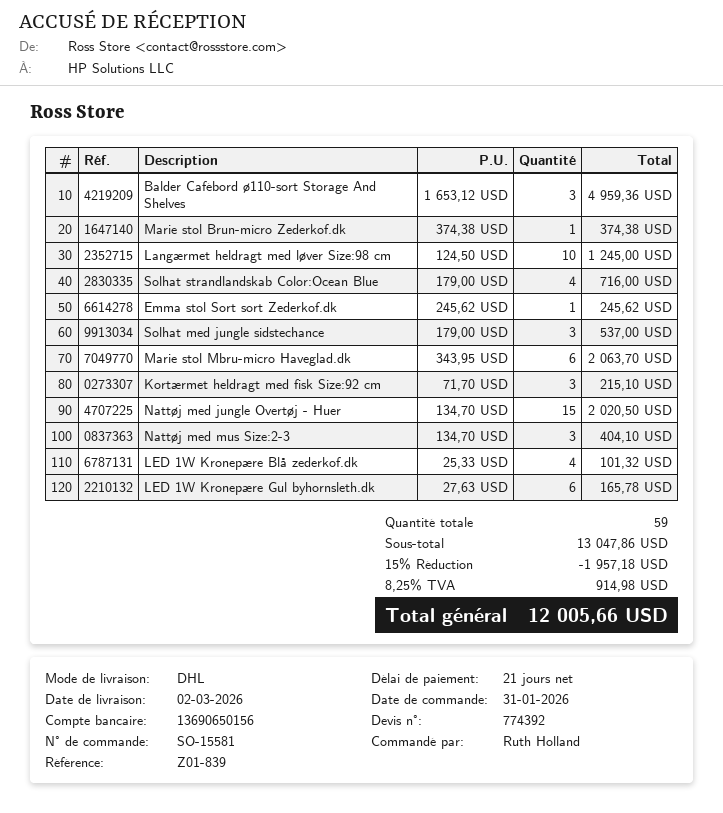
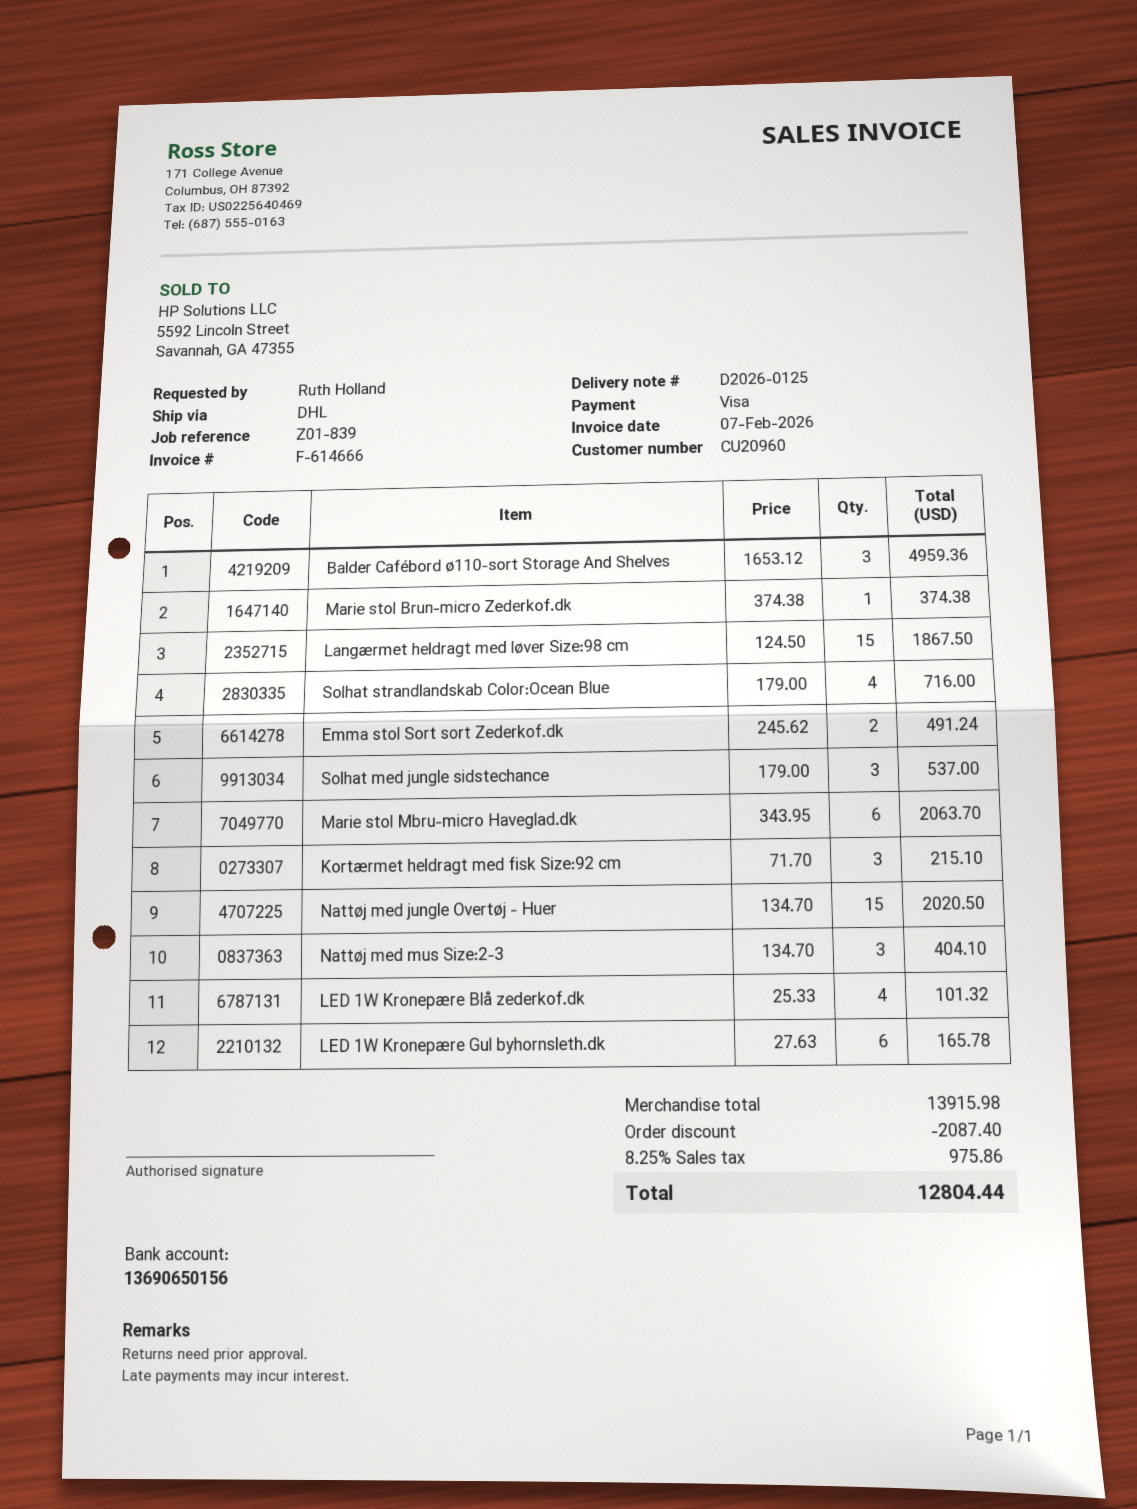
Langærmet heldragt med løver Size:98 cm: 10 x 124.50 = 1245.00 -> 15 x 124.50 = 1867.50
Emma stol Sort sort Zederkof.dk: 1 x 245.62 = 245.62 -> 2 x 245.62 = 491.24
subtotal: 13047.86 -> 13915.98
discount: 1957.18 -> 2087.40
tax: 8.25% = 914.98 -> 8.25% = 975.86
total: 12005.66 -> 12804.44

